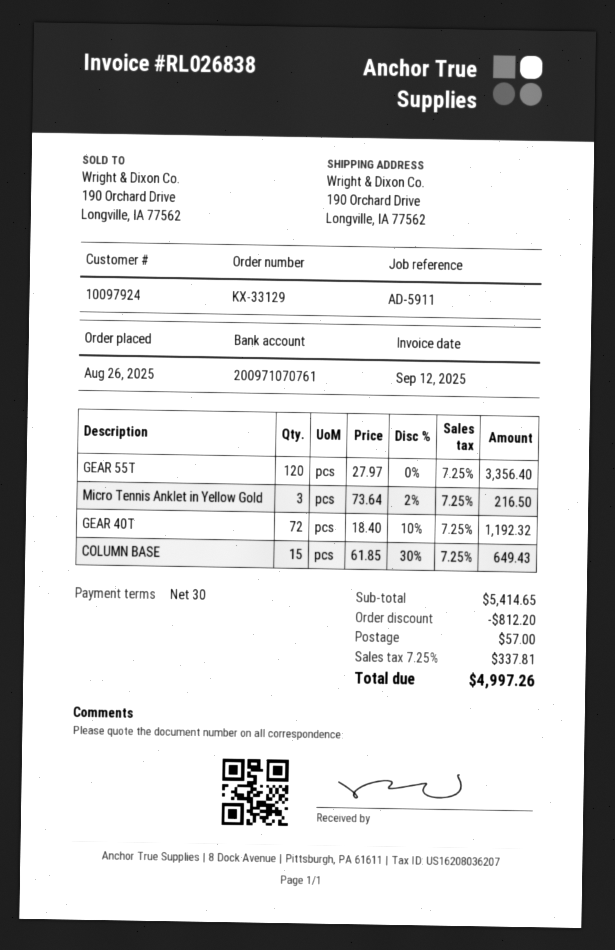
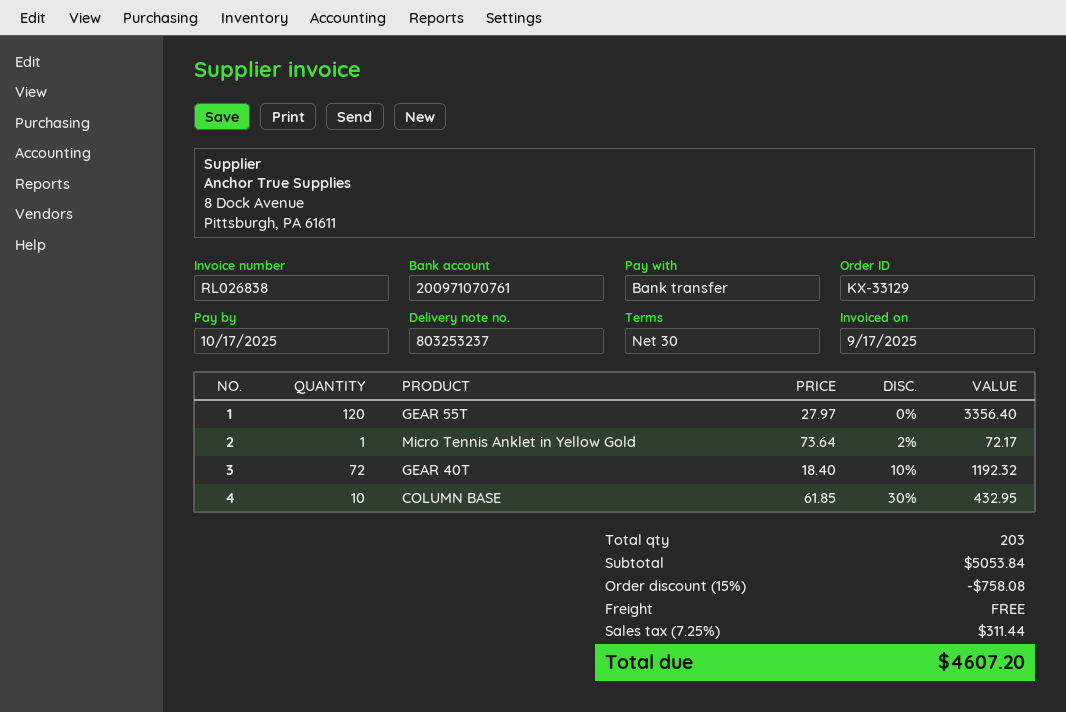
invoice date: 2025-09-12 -> 2025-09-17
Micro Tennis Anklet in Yellow Gold: 3 x 73.64 - 2% = 216.50 -> 1 x 73.64 - 2% = 72.17
COLUMN BASE: 15 x 61.85 - 30% = 649.43 -> 10 x 61.85 - 30% = 432.95
subtotal: 5414.65 -> 5053.84
discount: 812.20 -> 758.08
shipping: 57.00 -> 0.00
tax: 7.25% = 337.81 -> 7.25% = 311.44
total: 4997.26 -> 4607.20

